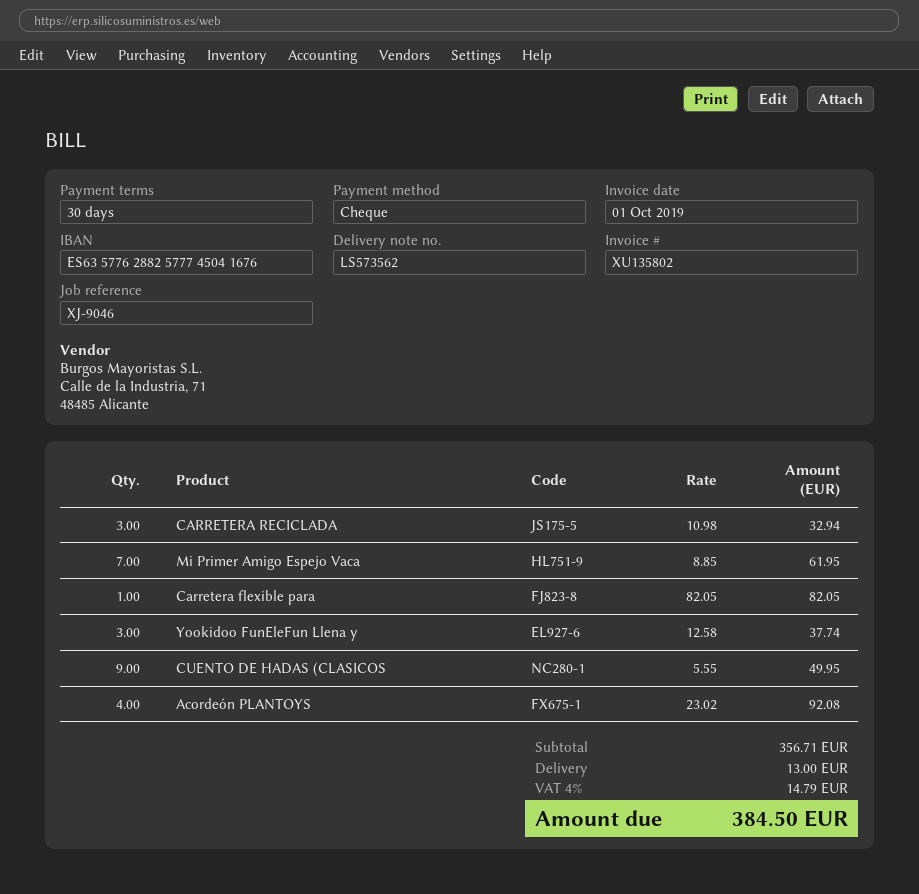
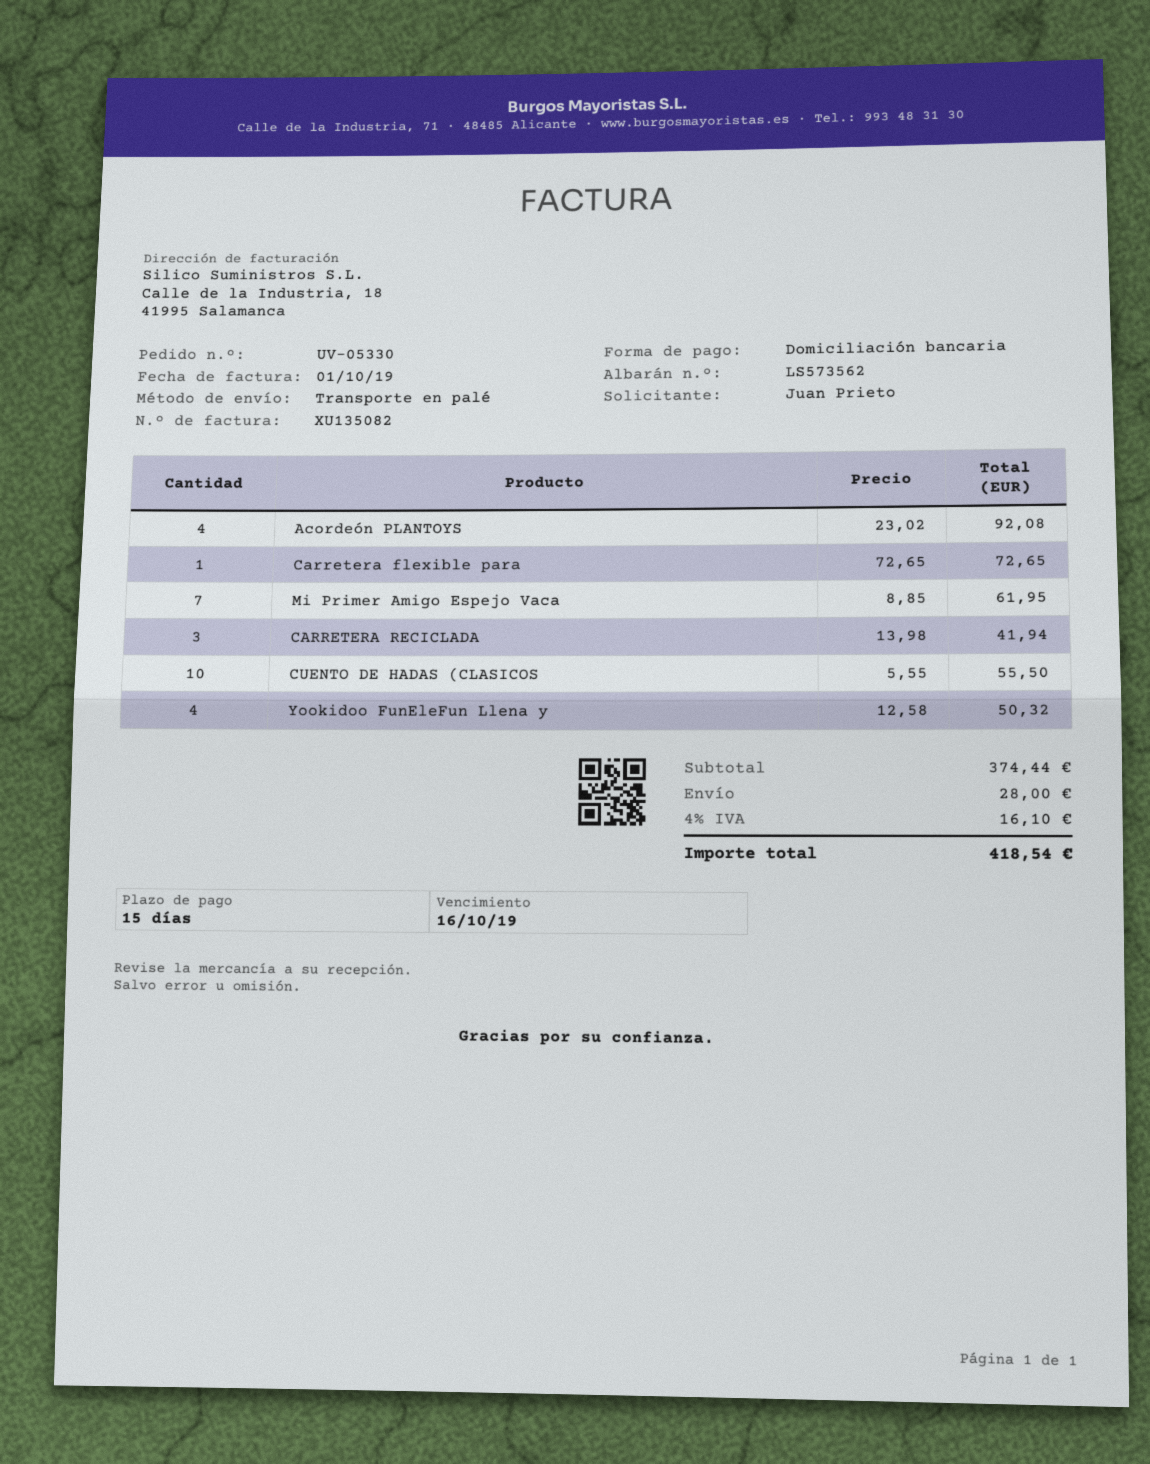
invoice number: XU135802 -> XU135082
payment terms: 30 days -> 15 days
payment method: cheque -> direct debit
CARRETERA RECICLADA: 3 x 10.98 = 32.94 -> 3 x 13.98 = 41.94
Carretera flexible para: 1 x 82.05 = 82.05 -> 1 x 72.65 = 72.65
Yookidoo FunEleFun Llena y: 3 x 12.58 = 37.74 -> 4 x 12.58 = 50.32
CUENTO DE HADAS (CLASICOS: 9 x 5.55 = 49.95 -> 10 x 5.55 = 55.50
subtotal: 356.71 -> 374.44
shipping: 13.00 -> 28.00
tax: 4% = 14.79 -> 4% = 16.10
total: 384.50 -> 418.54

